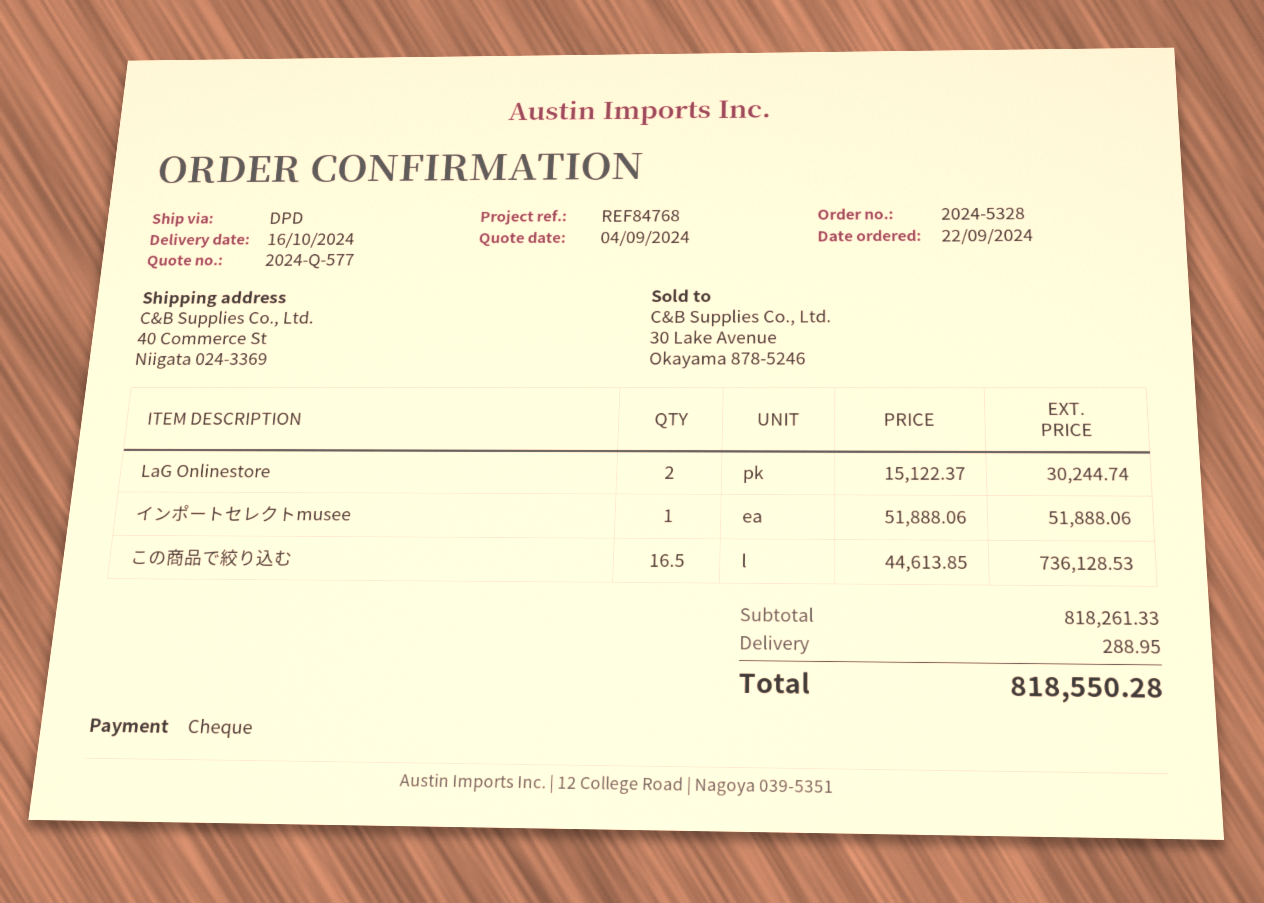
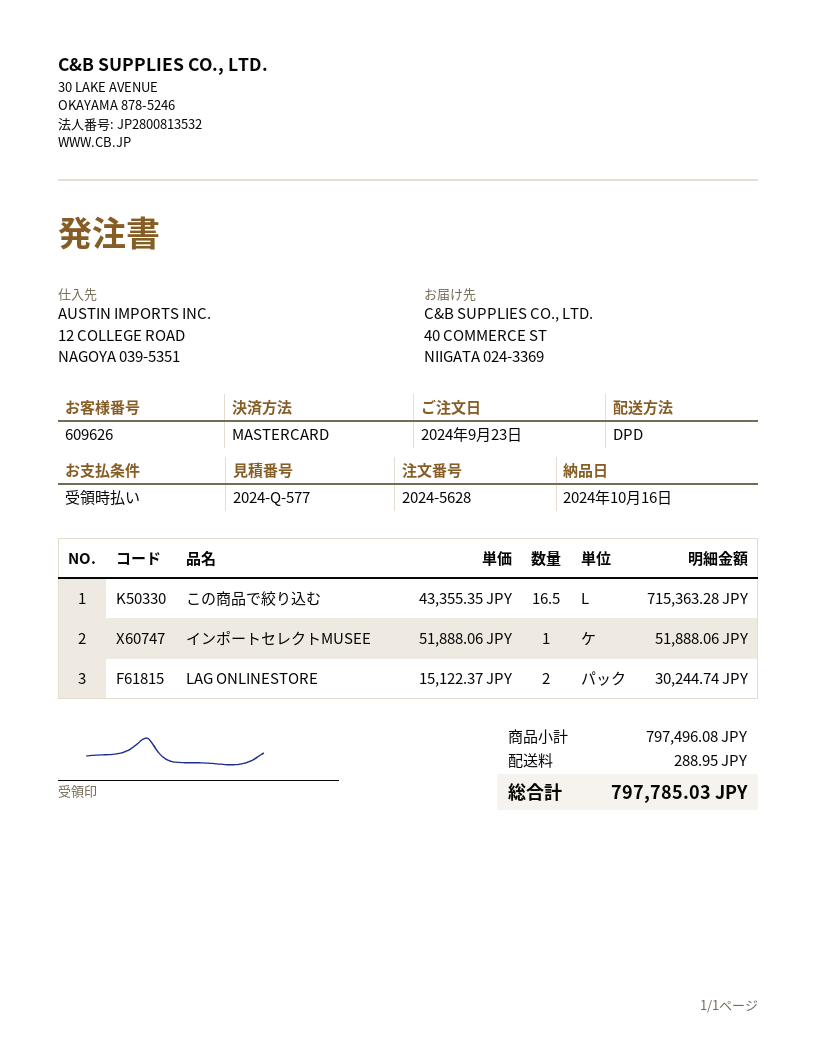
order number: 2024-5328 -> 2024-5628
order date: 2024-09-22 -> 2024-09-23
payment method: cheque -> Mastercard
この商品で絞り込む: 16.5 x 44613.85 = 736128.53 -> 16.5 x 43355.35 = 715363.28
subtotal: 818261.33 -> 797496.08
total: 818550.28 -> 797785.03

